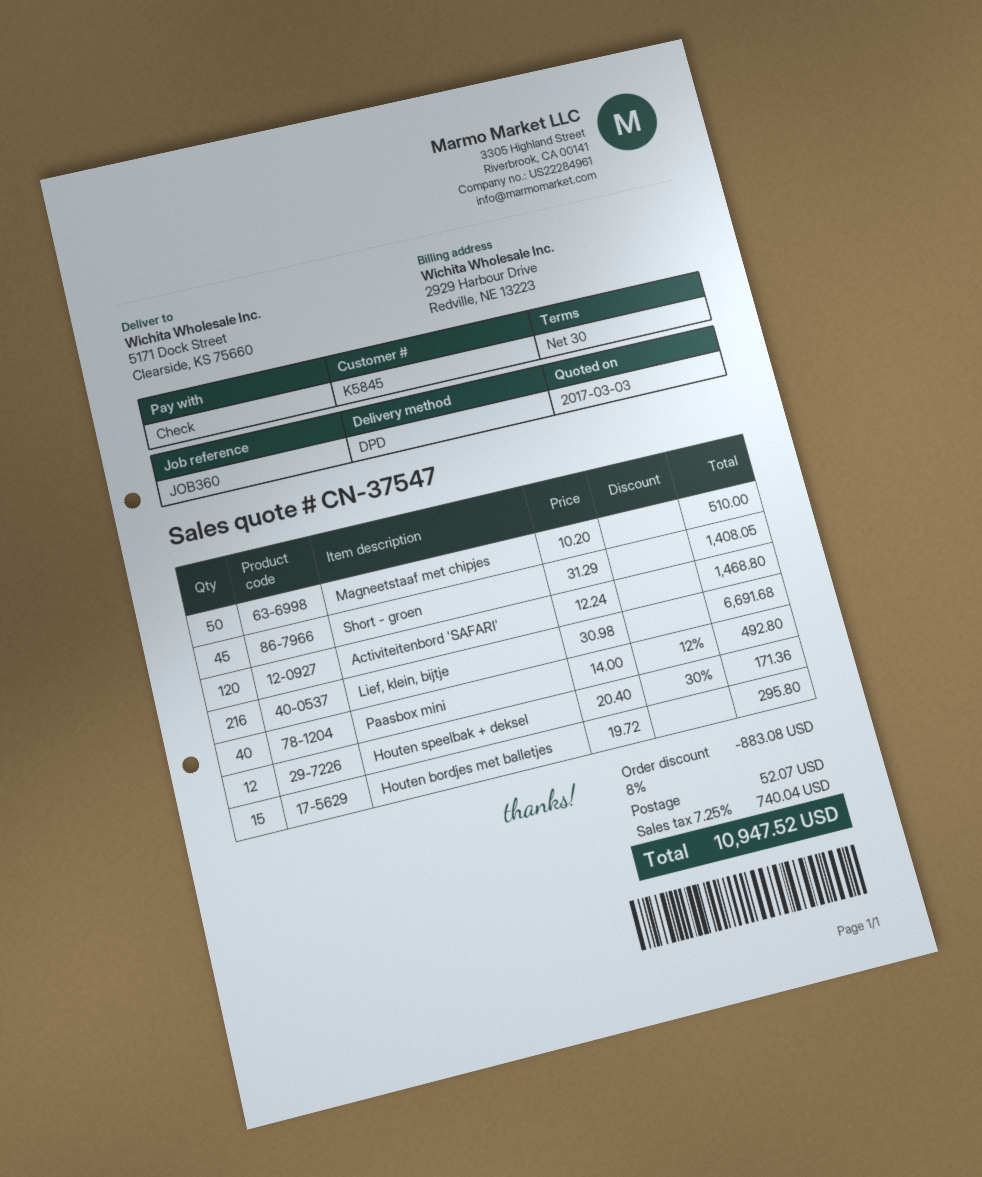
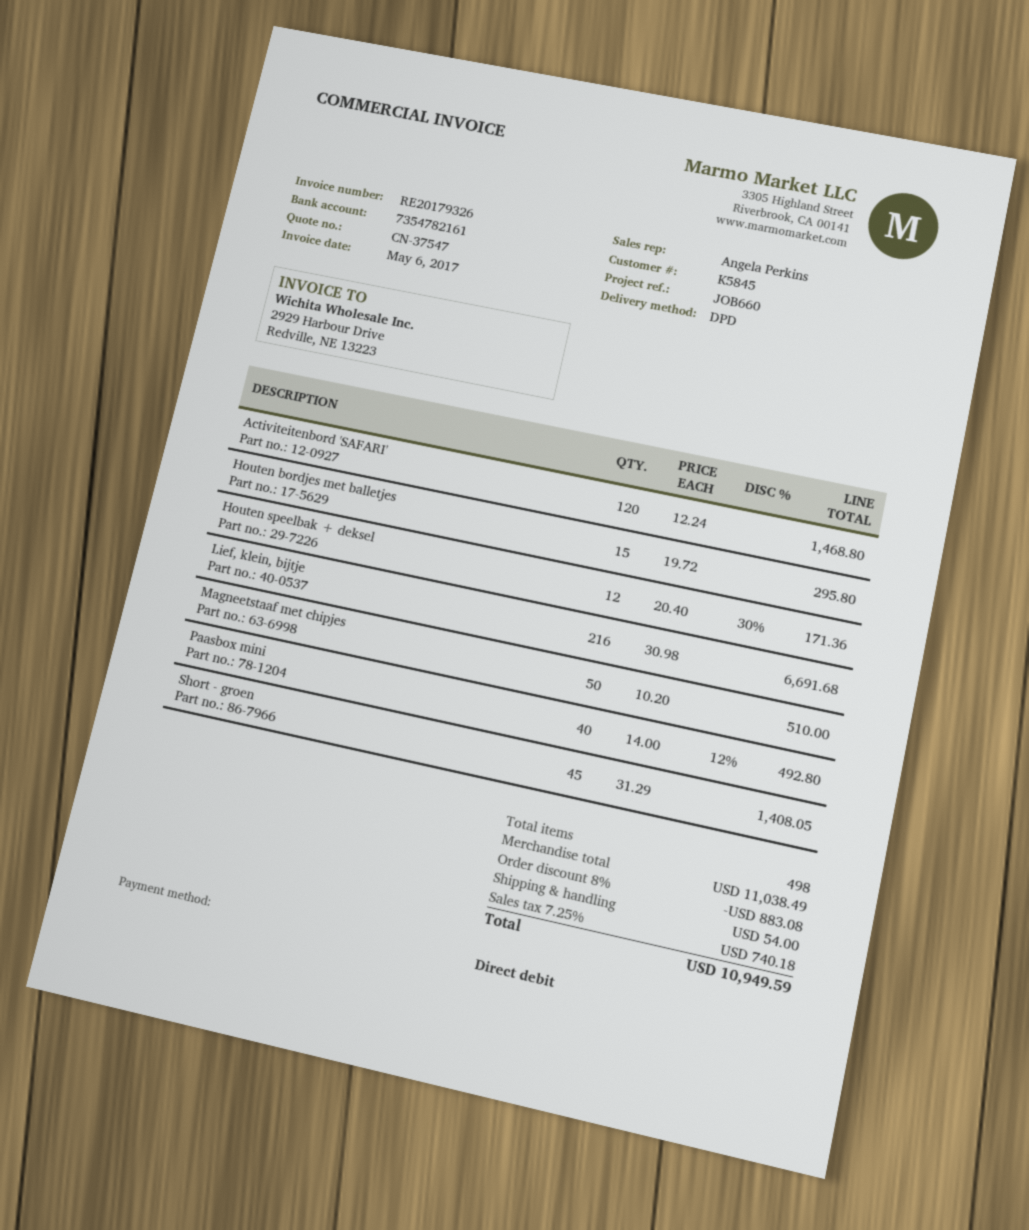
reference: JOB360 -> JOB660
payment method: cheque -> direct debit
shipping: 52.07 -> 54.00
tax: 7.25% = 740.04 -> 7.25% = 740.18
total: 10947.52 -> 10949.59

